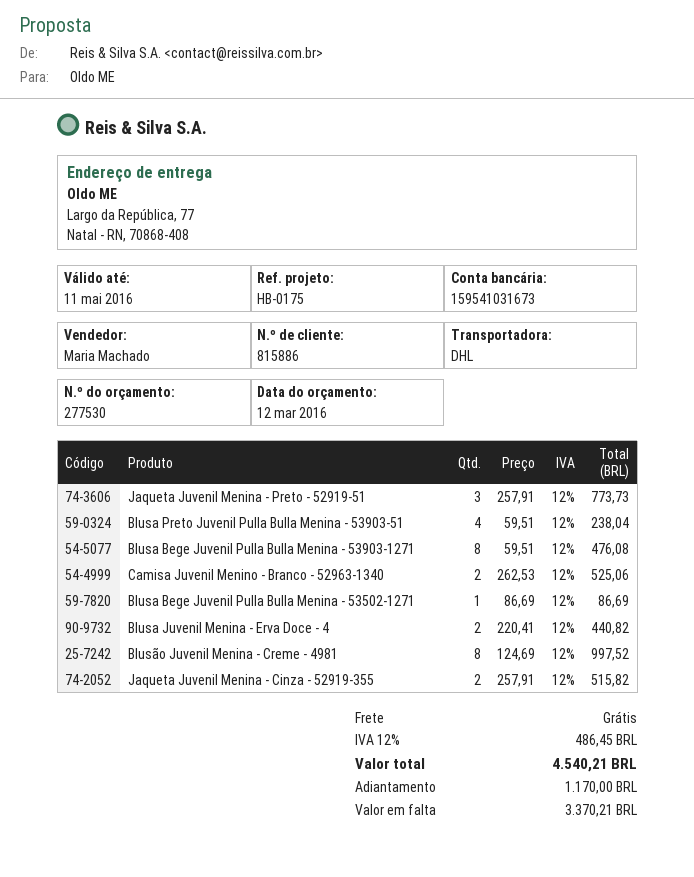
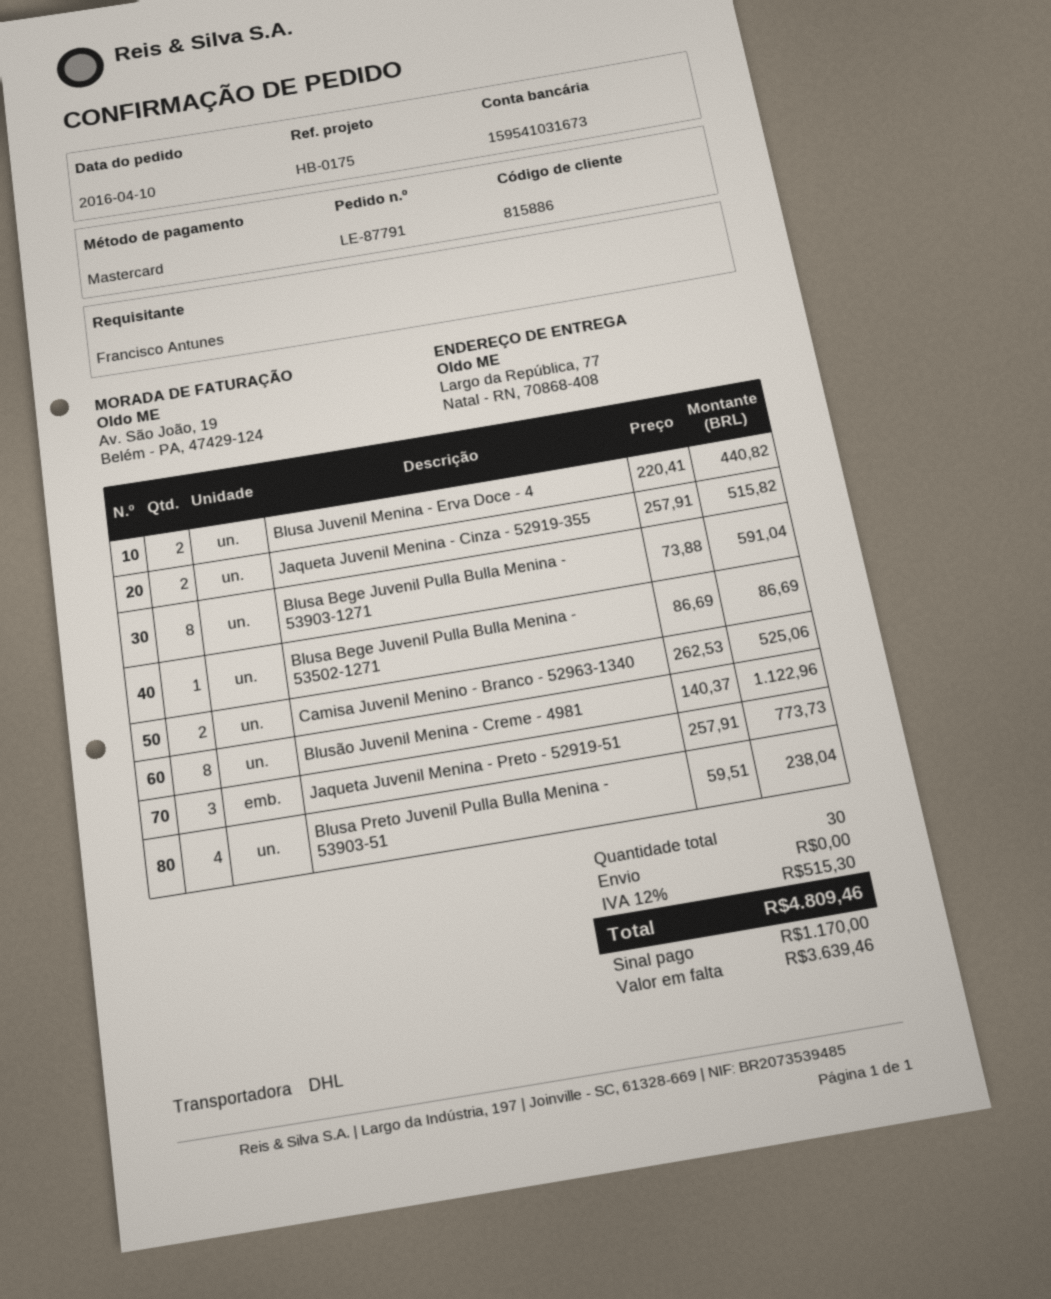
Blusa Bege Juvenil Pulla Bulla Menina - 53903-1271: 8 x 59.51 = 476.08 -> 8 x 73.88 = 591.04
Blusão Juvenil Menina - Creme - 4981: 8 x 124.69 = 997.52 -> 8 x 140.37 = 1122.96
tax: 12% = 486.45 -> 12% = 515.30
total: 4540.21 -> 4809.46
balance: 3370.21 -> 3639.46

